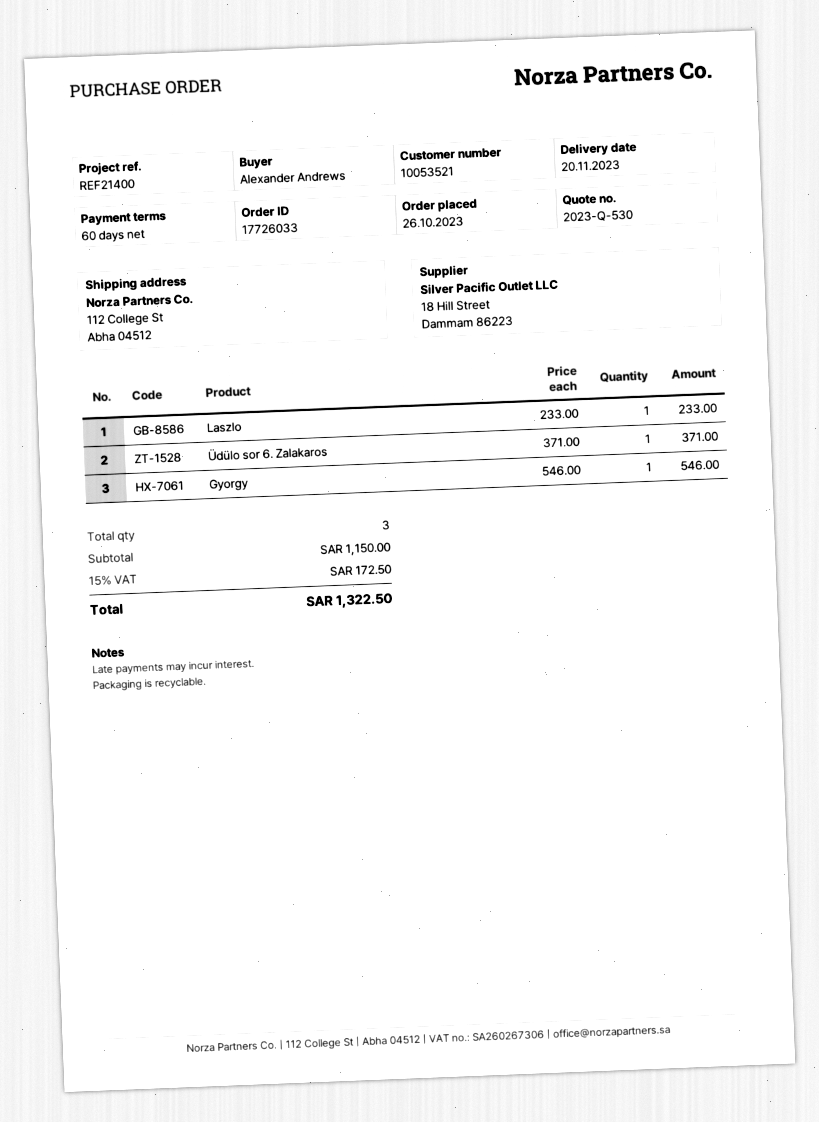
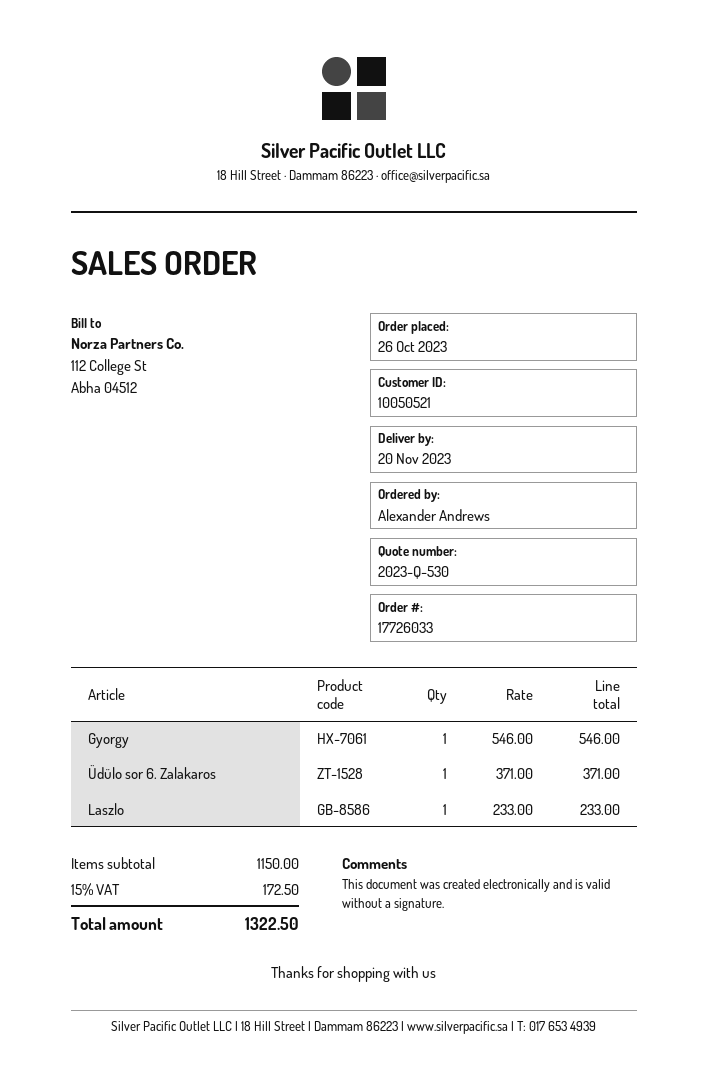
customer number: 10053521 -> 10050521

